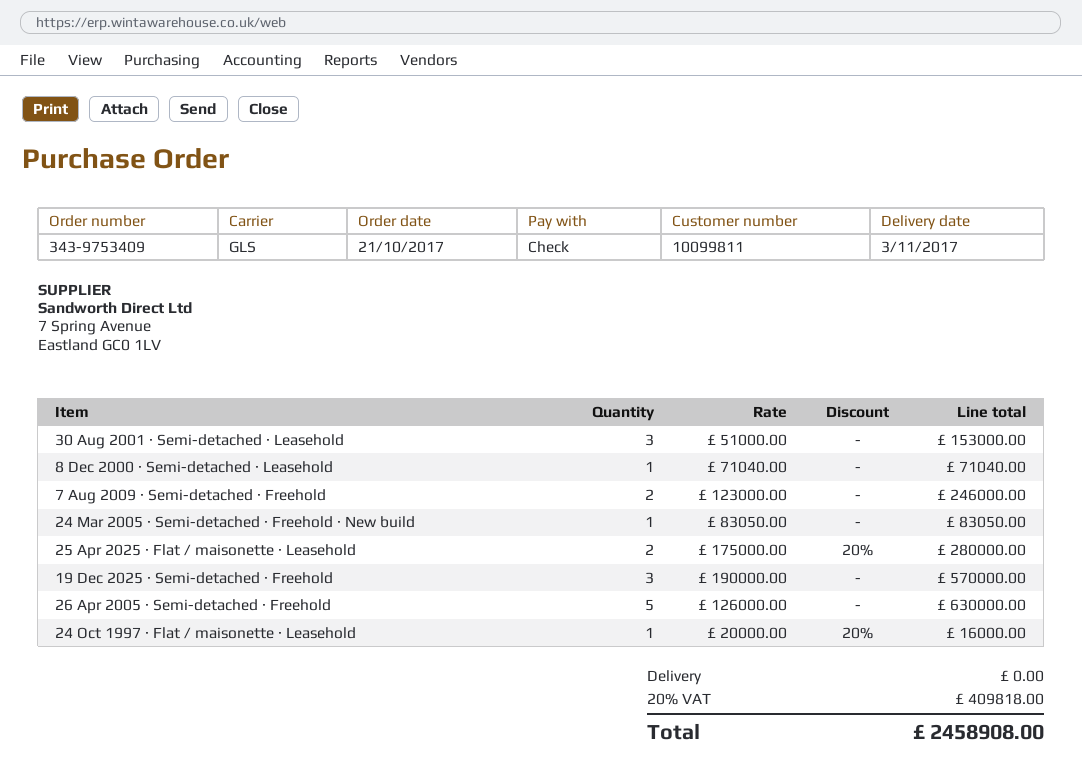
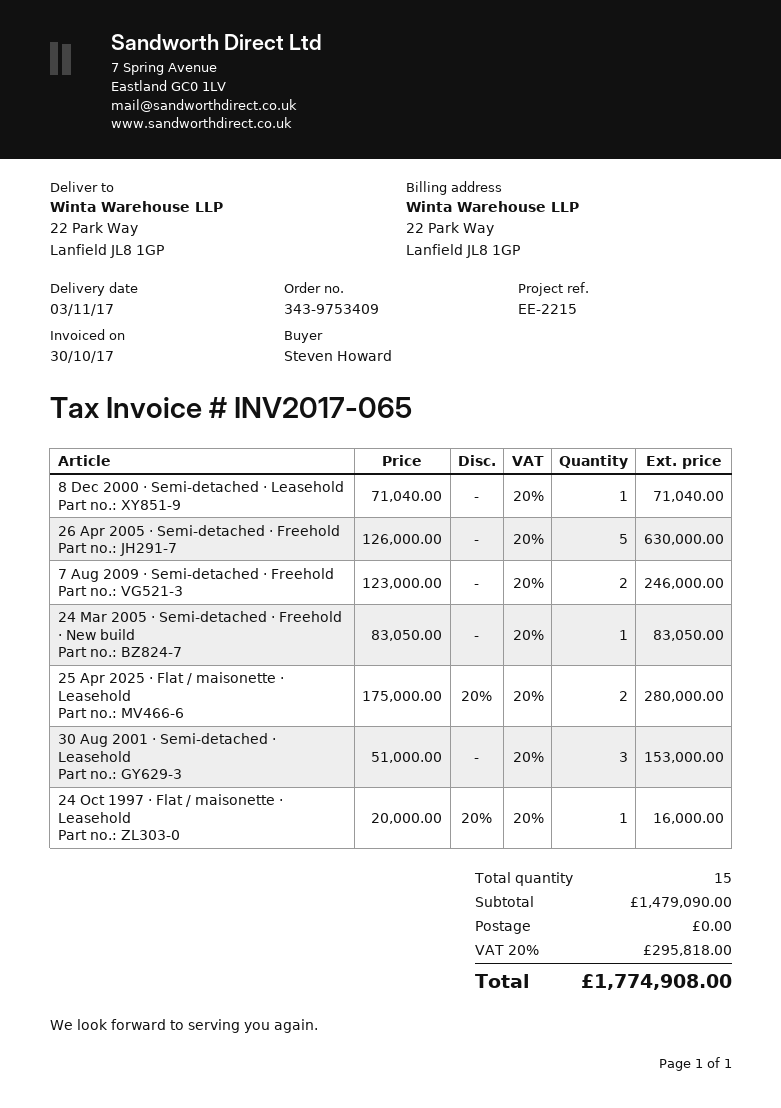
19 Dec 2025 · Semi-detached · Freehold: 3 x 190000.00 = 570000.00 -> none
tax: 20% = 409818.00 -> 20% = 295818.00
total: 2458908.00 -> 1774908.00

